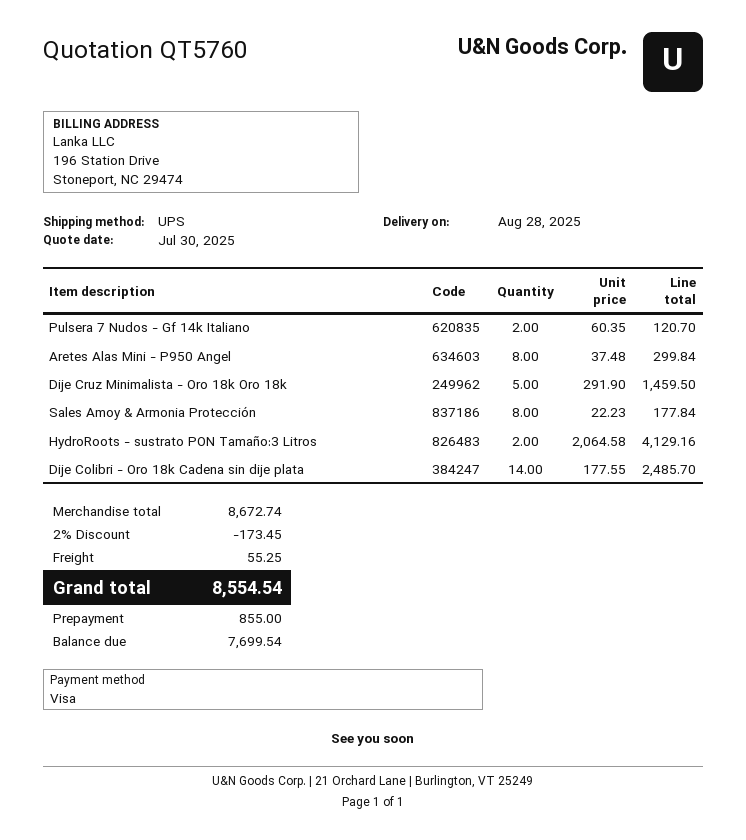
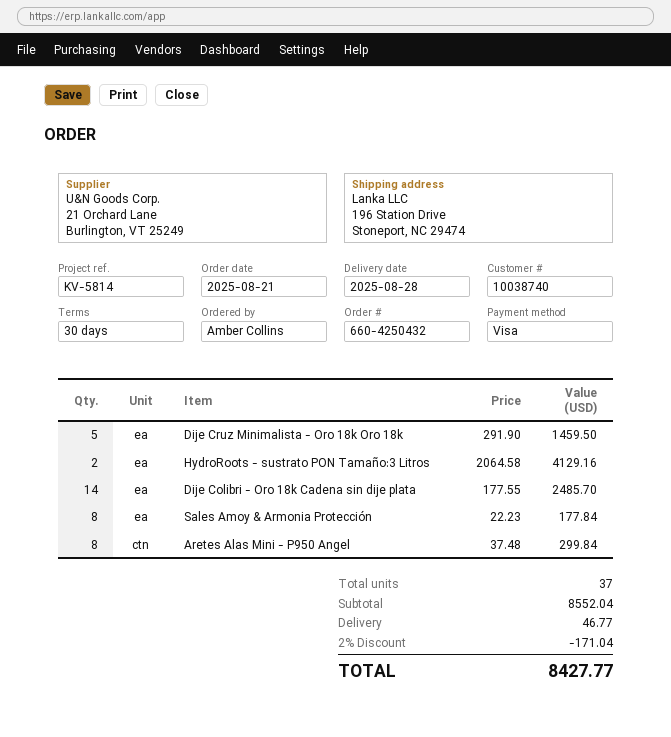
Pulsera 7 Nudos - Gf 14k Italiano: 2 x 60.35 = 120.70 -> none
subtotal: 8672.74 -> 8552.04
discount: 2% = 173.45 -> 2% = 171.04
shipping: 55.25 -> 46.77
total: 8554.54 -> 8427.77

